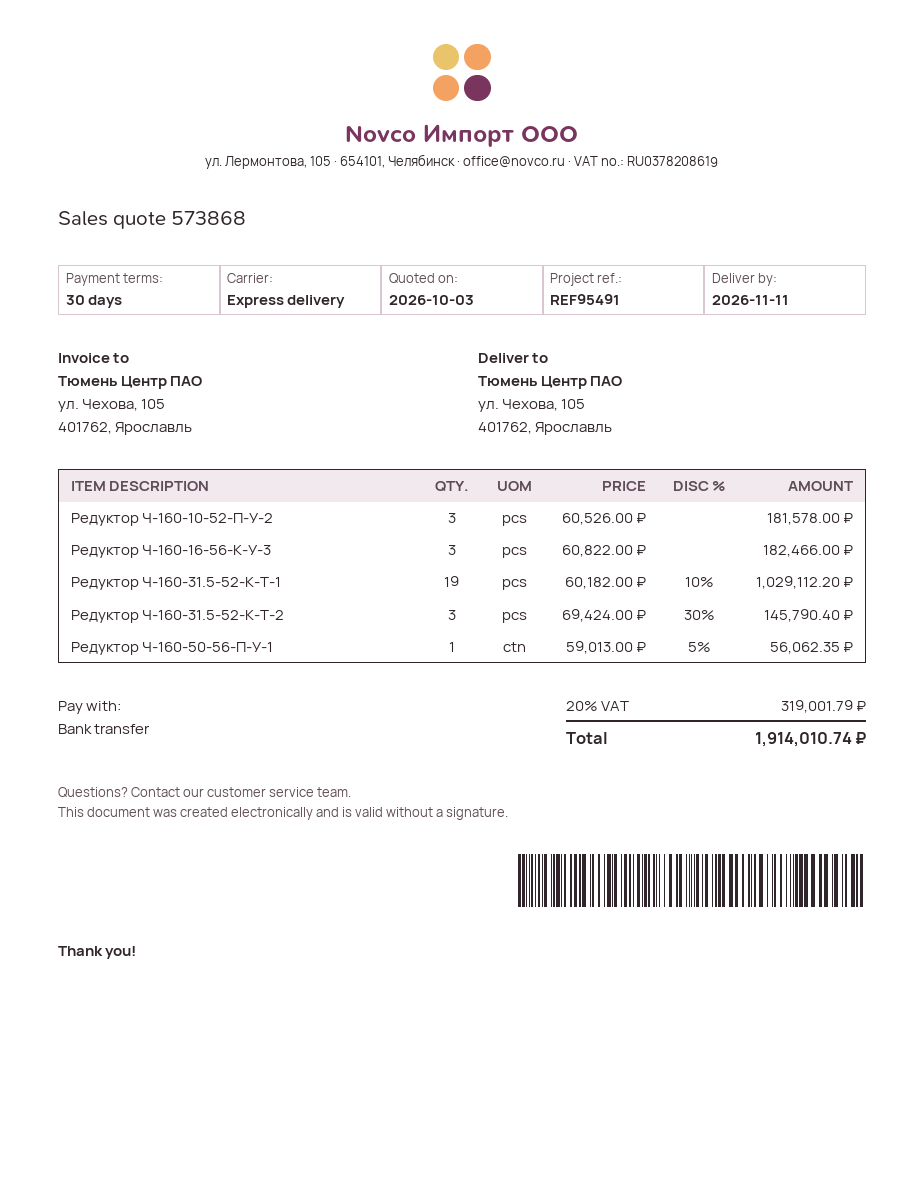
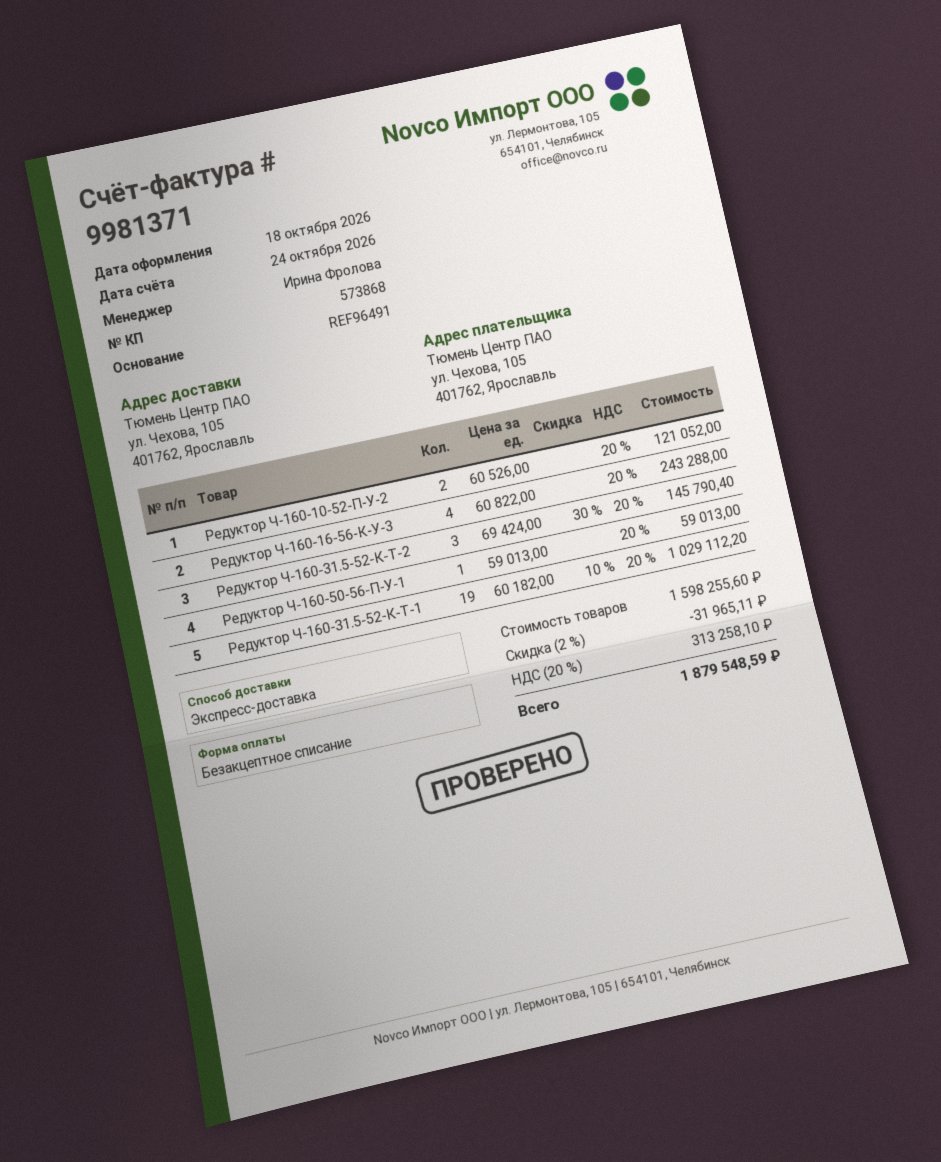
reference: REF95491 -> REF96491
payment method: bank transfer -> direct debit
Редуктор Ч-160-10-52-П-У-2: 3 x 60526.00 = 181578.00 -> 2 x 60526.00 = 121052.00
Редуктор Ч-160-16-56-К-У-3: 3 x 60822.00 = 182466.00 -> 4 x 60822.00 = 243288.00
Редуктор Ч-160-50-56-П-У-1: 1 x 59013.00 - 5% = 56062.35 -> 1 x 59013.00 = 59013.00
discount: none -> 2% = 31965.11
tax: 20% = 319001.79 -> 20% = 313258.10
total: 1914010.74 -> 1879548.59

